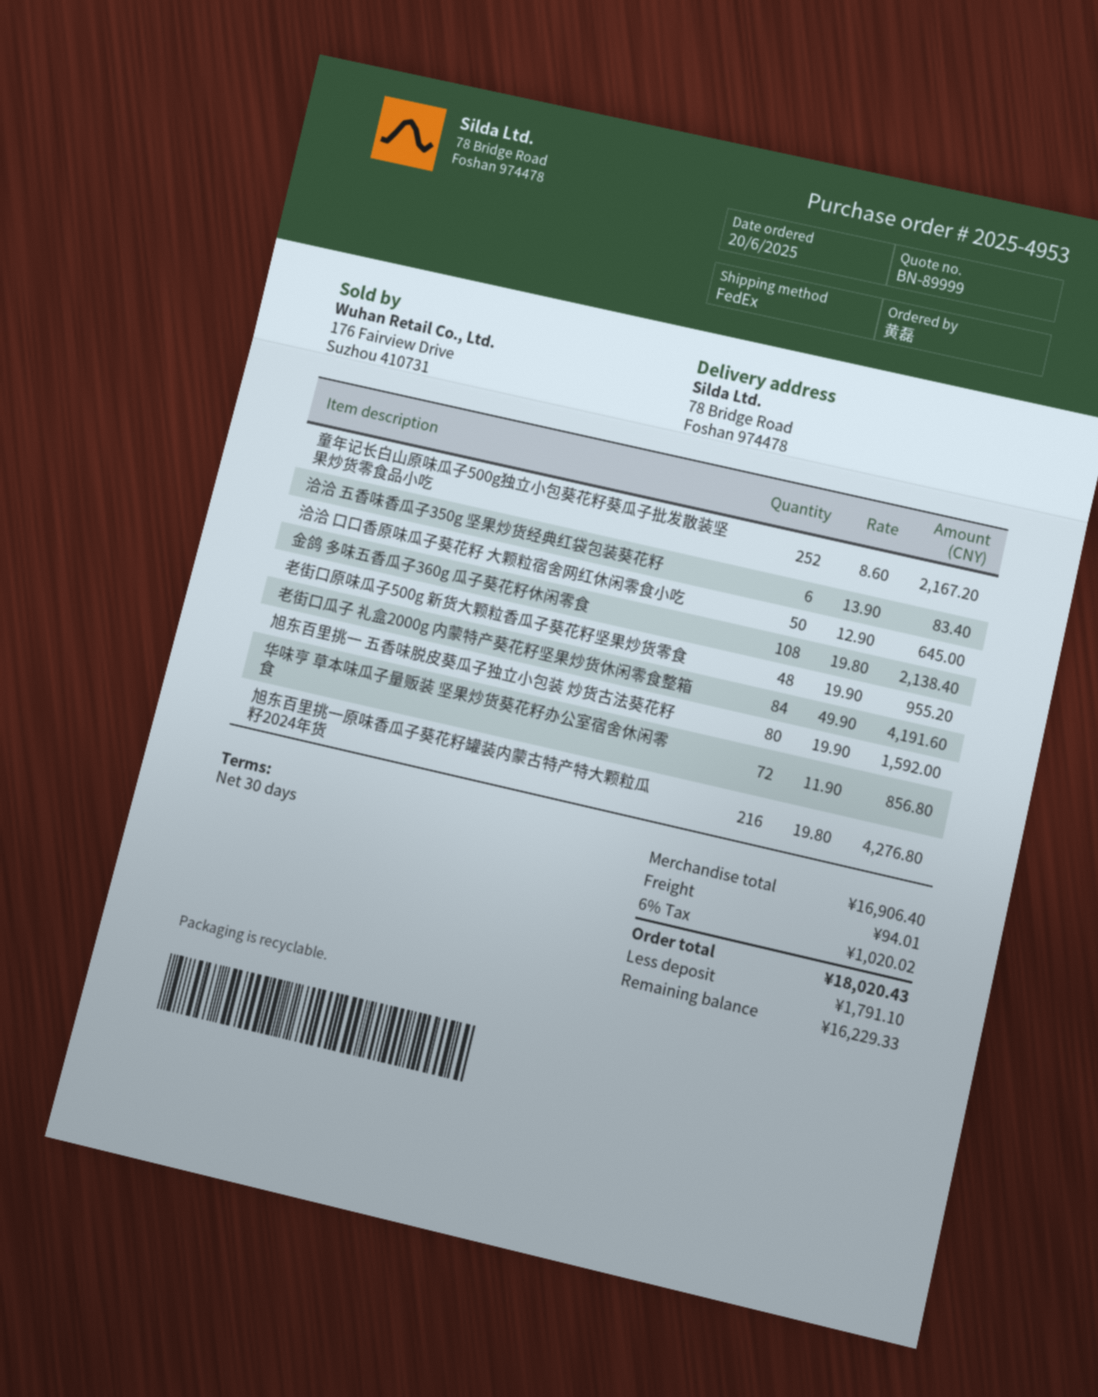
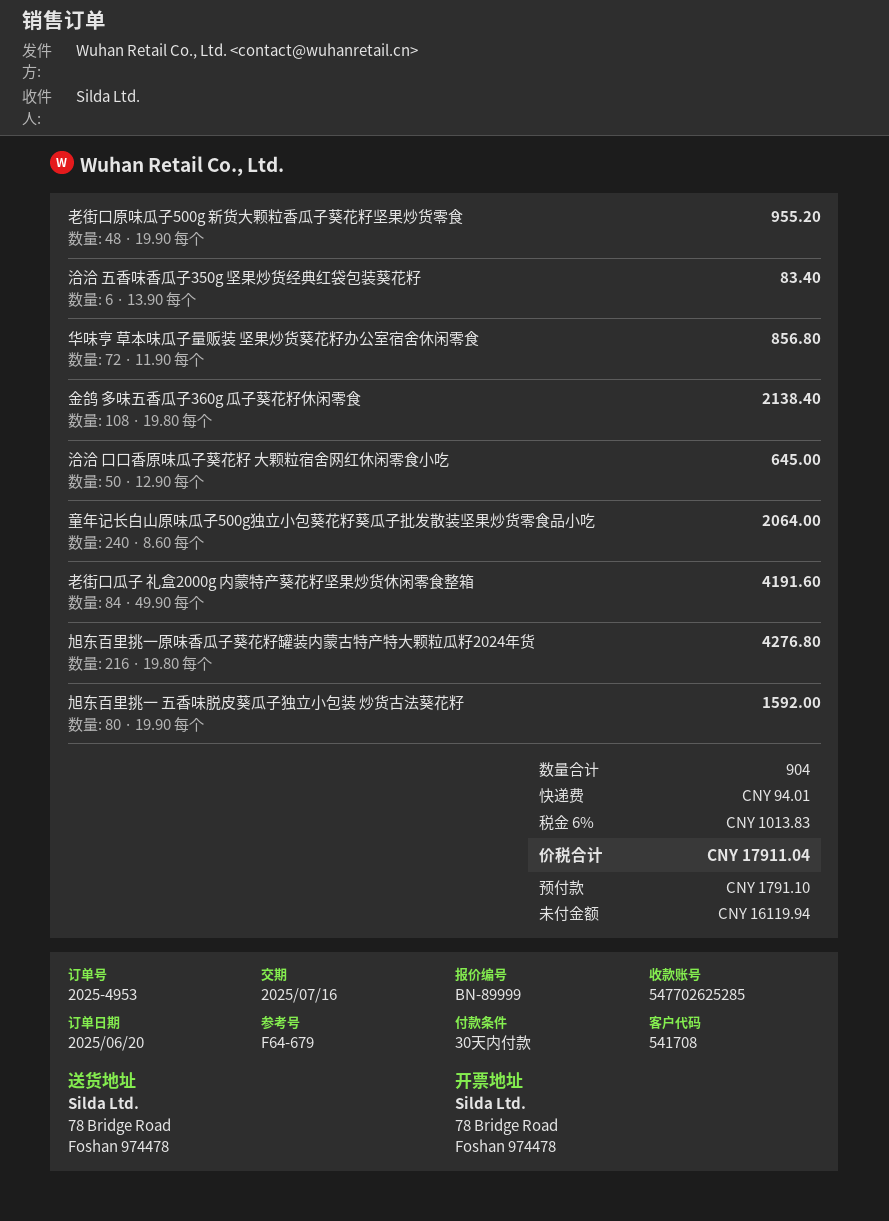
童年记长白山原味瓜子500g独立小包葵花籽葵瓜子批发散装坚果炒货零食品小吃: 252 x 8.60 = 2167.20 -> 240 x 8.60 = 2064.00
tax: 6% = 1020.02 -> 6% = 1013.83
total: 18020.43 -> 17911.04
balance: 16229.33 -> 16119.94

